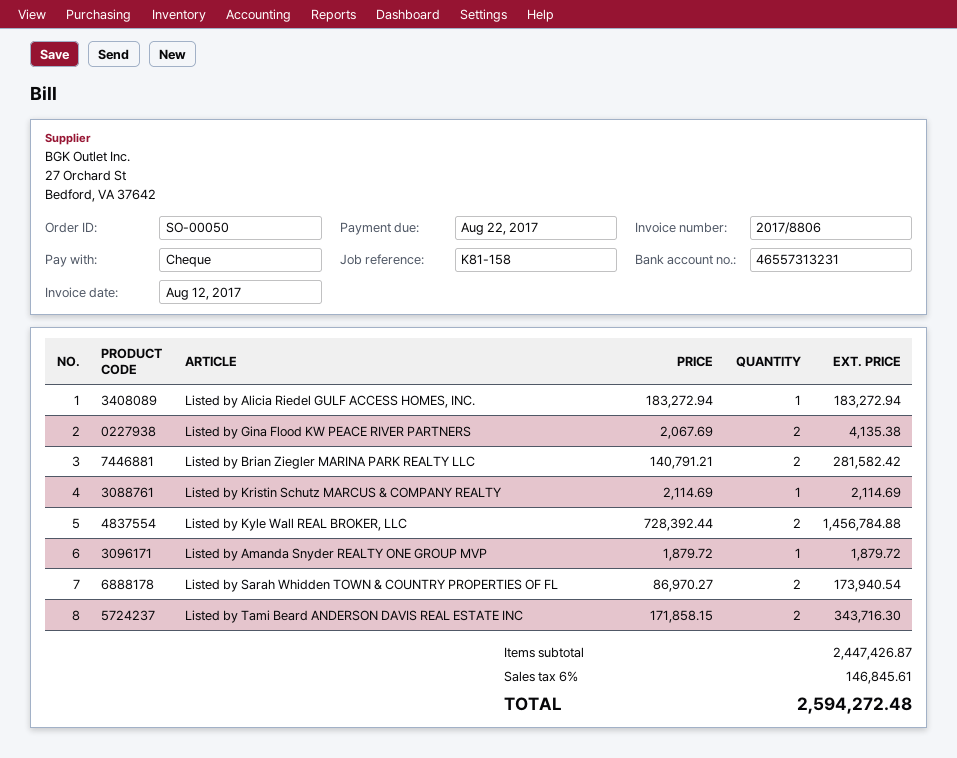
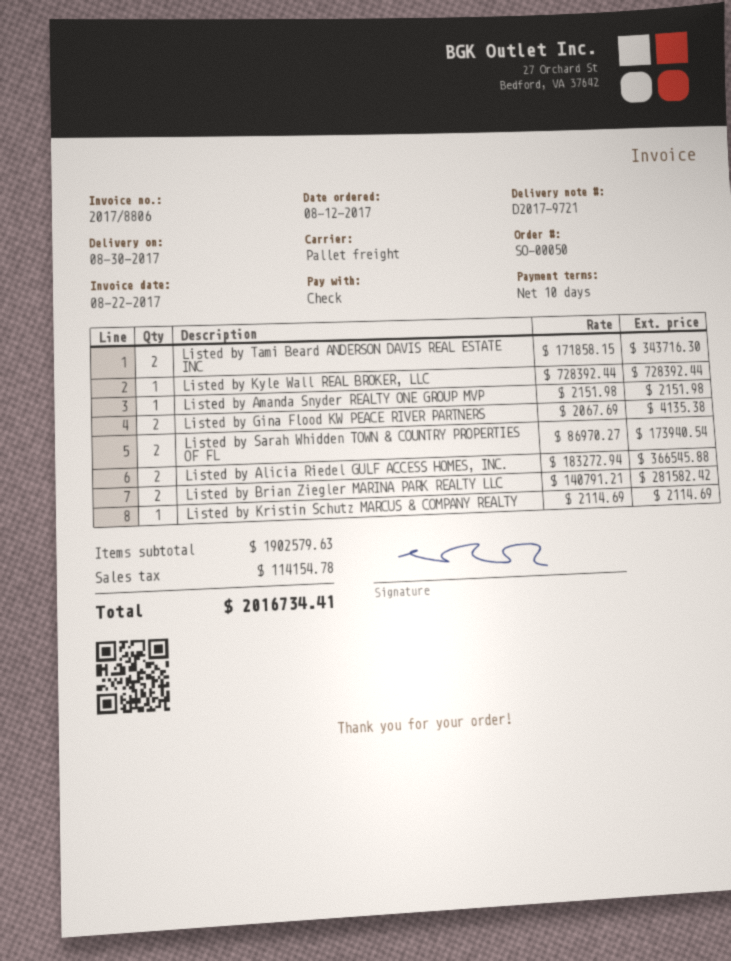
invoice date: 2017-08-12 -> 2017-08-22
Listed by Alicia Riedel GULF ACCESS HOMES, INC.: 1 x 183272.94 = 183272.94 -> 2 x 183272.94 = 366545.88
Listed by Kyle Wall REAL BROKER, LLC: 2 x 728392.44 = 1456784.88 -> 1 x 728392.44 = 728392.44
Listed by Amanda Snyder REALTY ONE GROUP MVP: 1 x 1879.72 = 1879.72 -> 1 x 2151.98 = 2151.98
subtotal: 2447426.87 -> 1902579.63
tax: 146845.61 -> 114154.78
total: 2594272.48 -> 2016734.41

